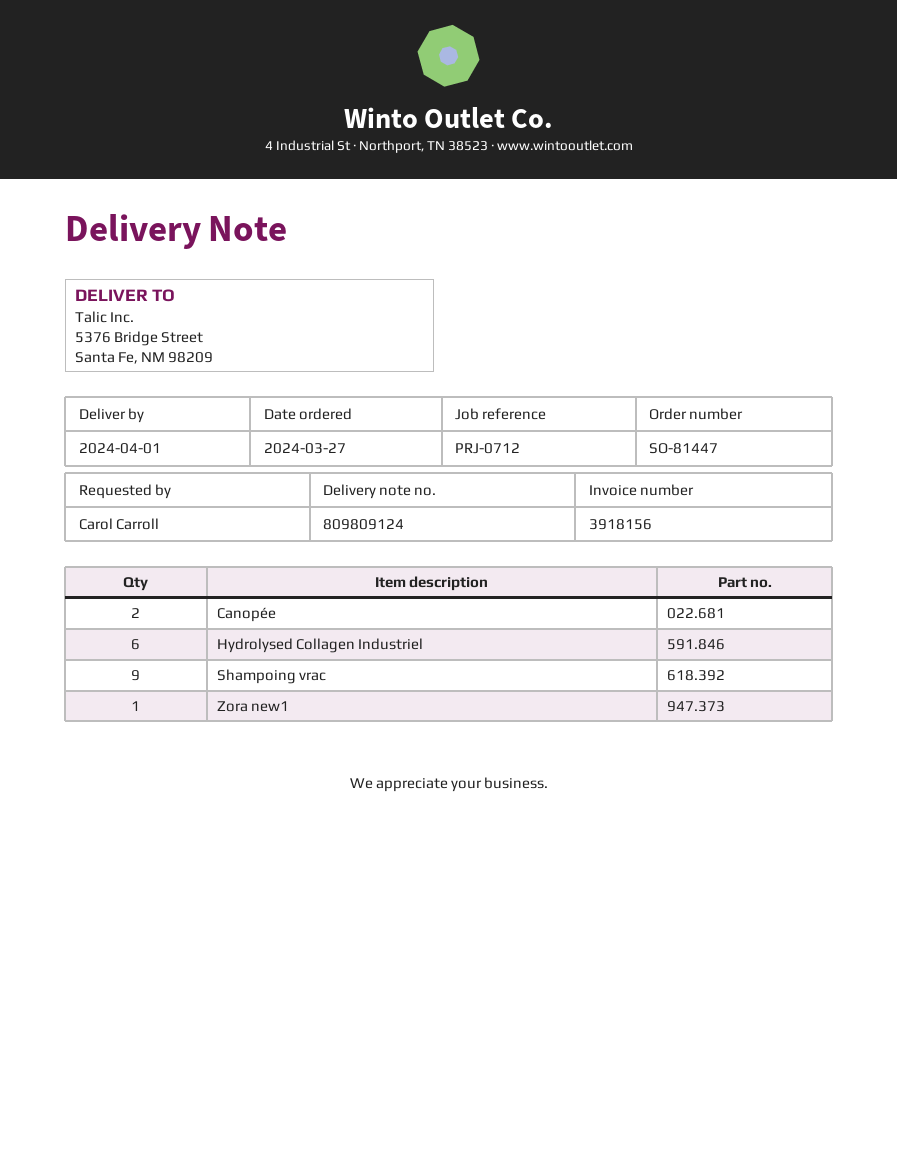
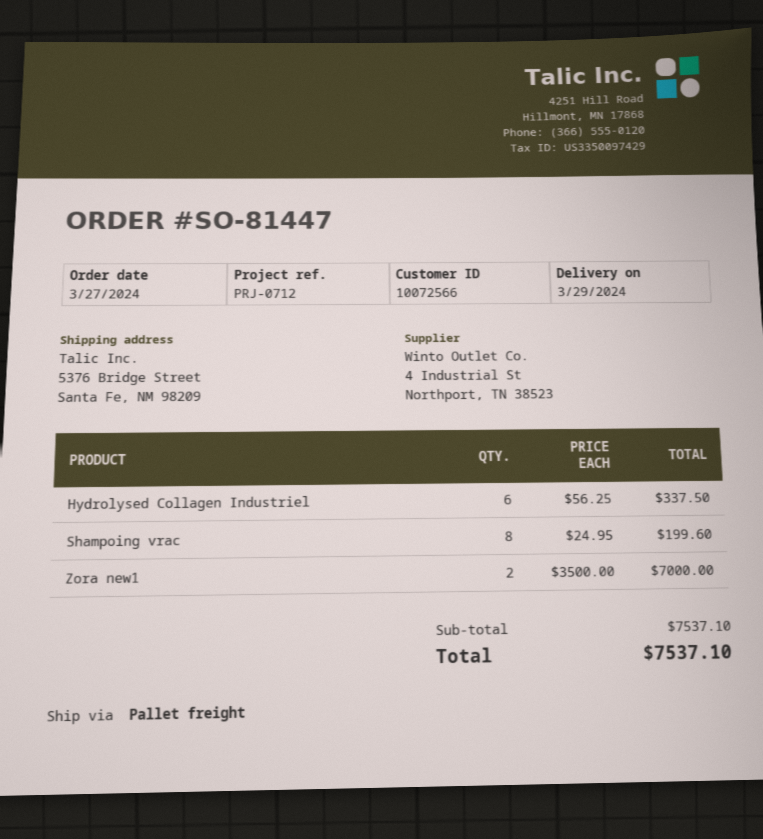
delivery date: 2024-04-01 -> 2024-03-29
Canopée: 2 -> none
Shampoing vrac: 9 -> 8
Zora new1: 1 -> 2

